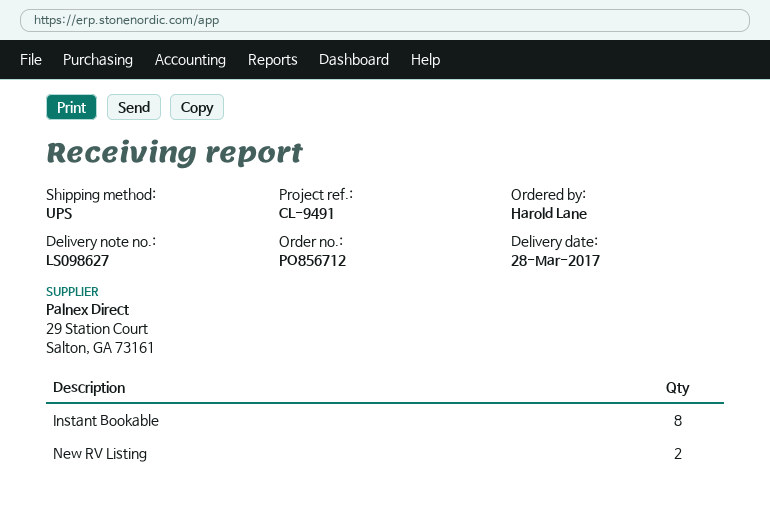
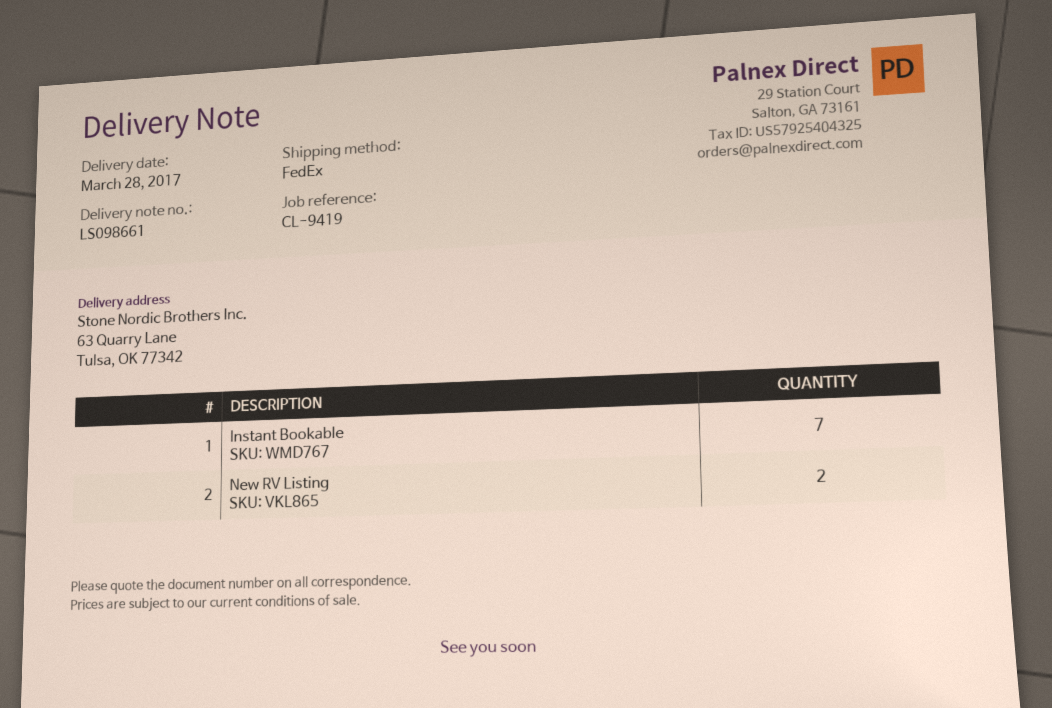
delivery note number: LS098627 -> LS098661
reference: CL-9491 -> CL-9419
shipping method: UPS -> FedEx
Instant Bookable: 8 -> 7

